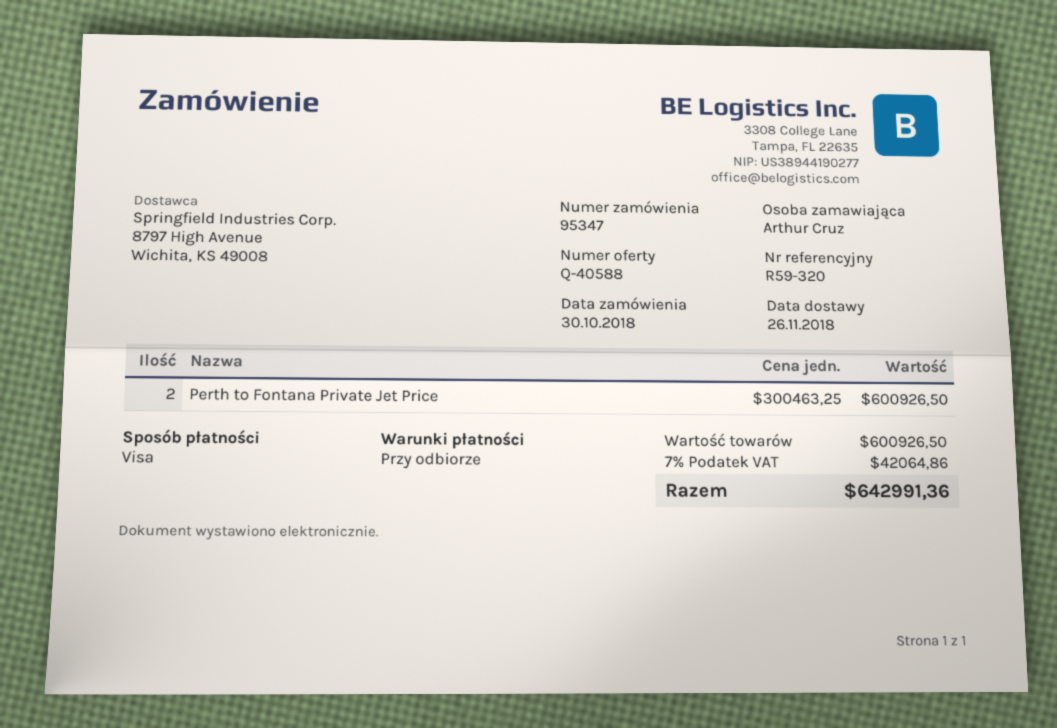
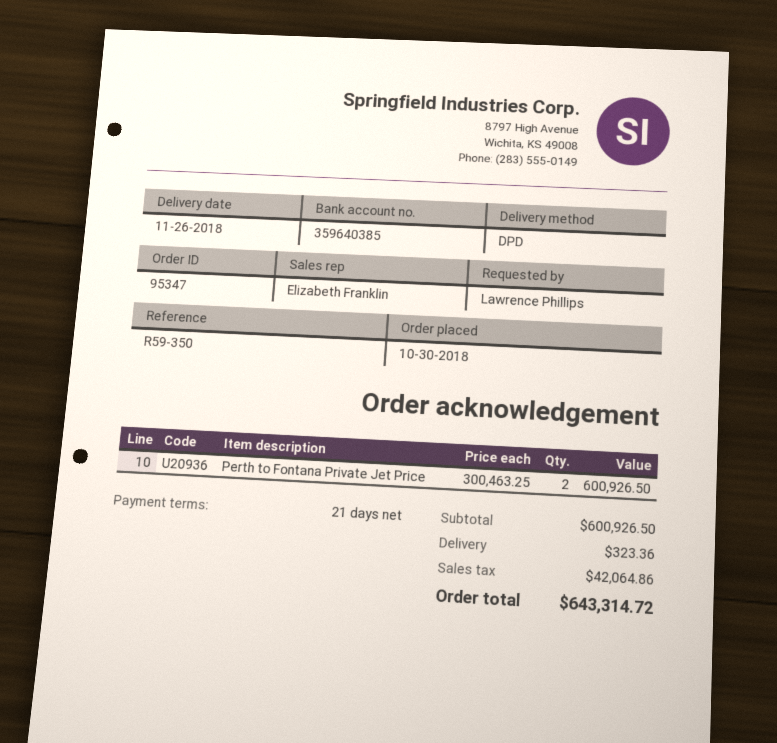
payment terms: on receipt -> 21 days
reference: R59-320 -> R59-350
ordered by: Arthur Cruz -> Lawrence Phillips
shipping: none -> 323.36
total: 642991.36 -> 643314.72

